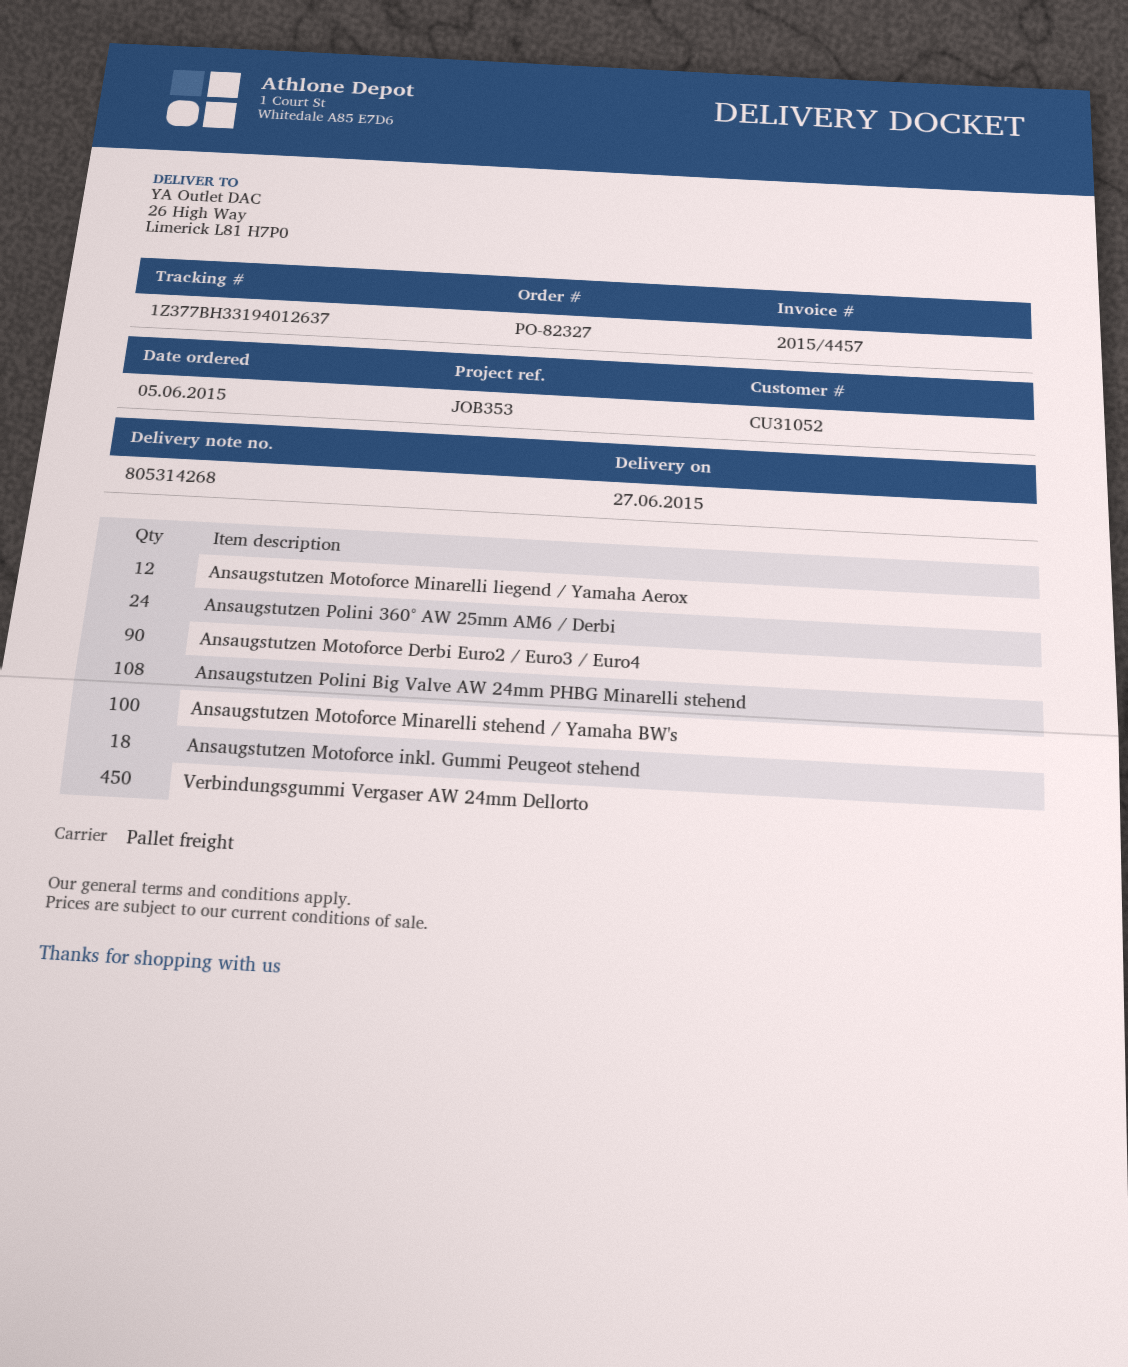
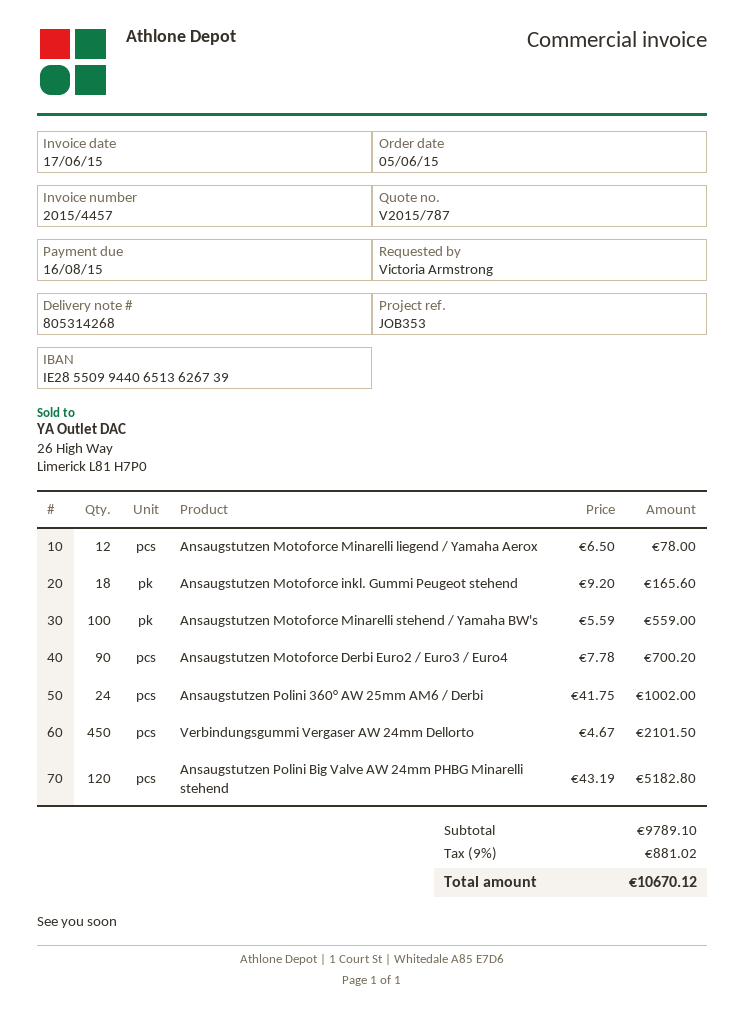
Ansaugstutzen Polini Big Valve AW 24mm PHBG Minarelli stehend: 108 -> 120

